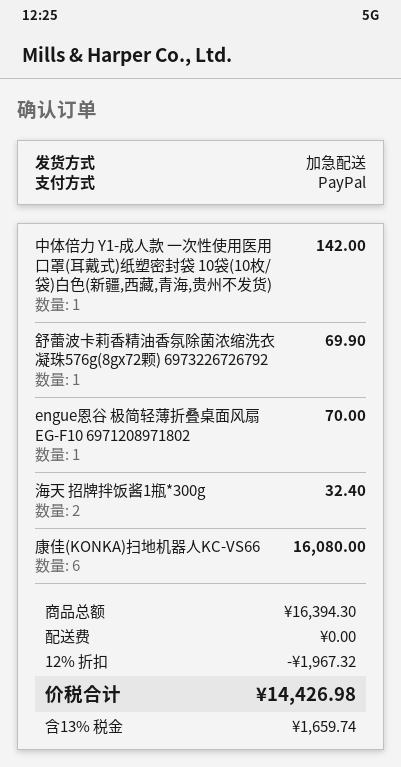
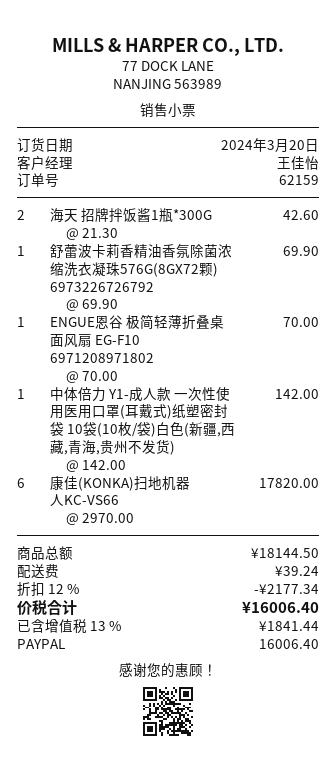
海天 招牌拌饭酱1瓶*300g: 2 for 32.40 -> 2 for 42.60
康佳(KONKA)扫地机器人KC-VS66: 6 for 16080.00 -> 6 for 17820.00
subtotal: 16394.30 -> 18144.50
discount: 12% = 1967.32 -> 12% = 2177.34
shipping: 0.00 -> 39.24
tax: 13% = 1659.74 -> 13% = 1841.44
total: 14426.98 -> 16006.40

